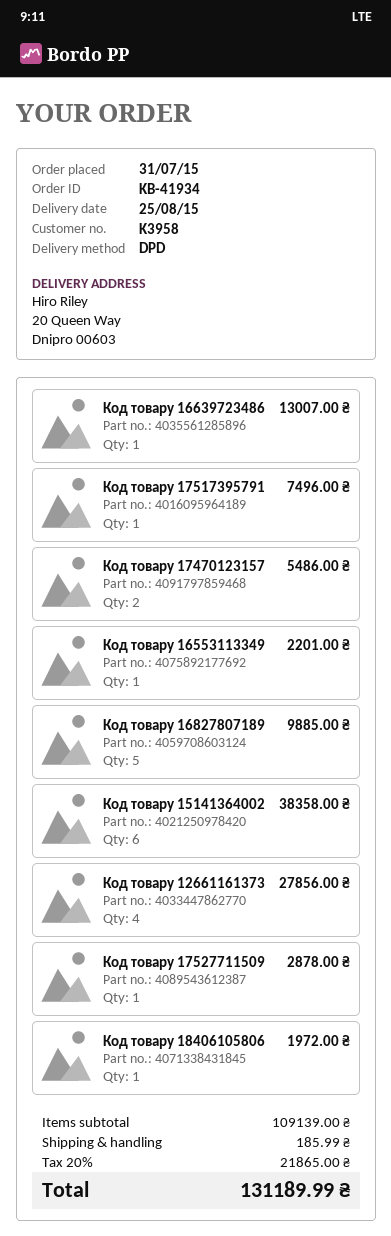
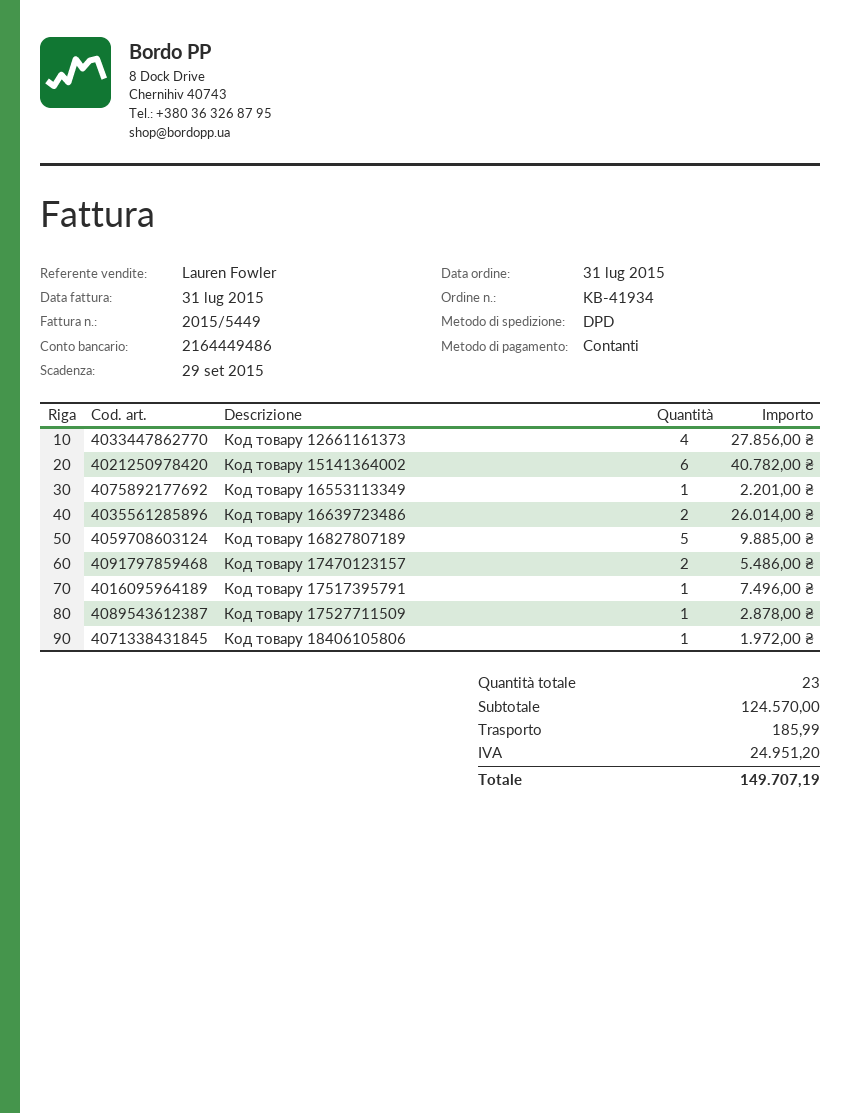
Код товару 16639723486: 1 for 13007.00 -> 2 for 26014.00
Код товару 15141364002: 6 for 38358.00 -> 6 for 40782.00
subtotal: 109139.00 -> 124570.00
tax: 21865.00 -> 24951.20
total: 131189.99 -> 149707.19

